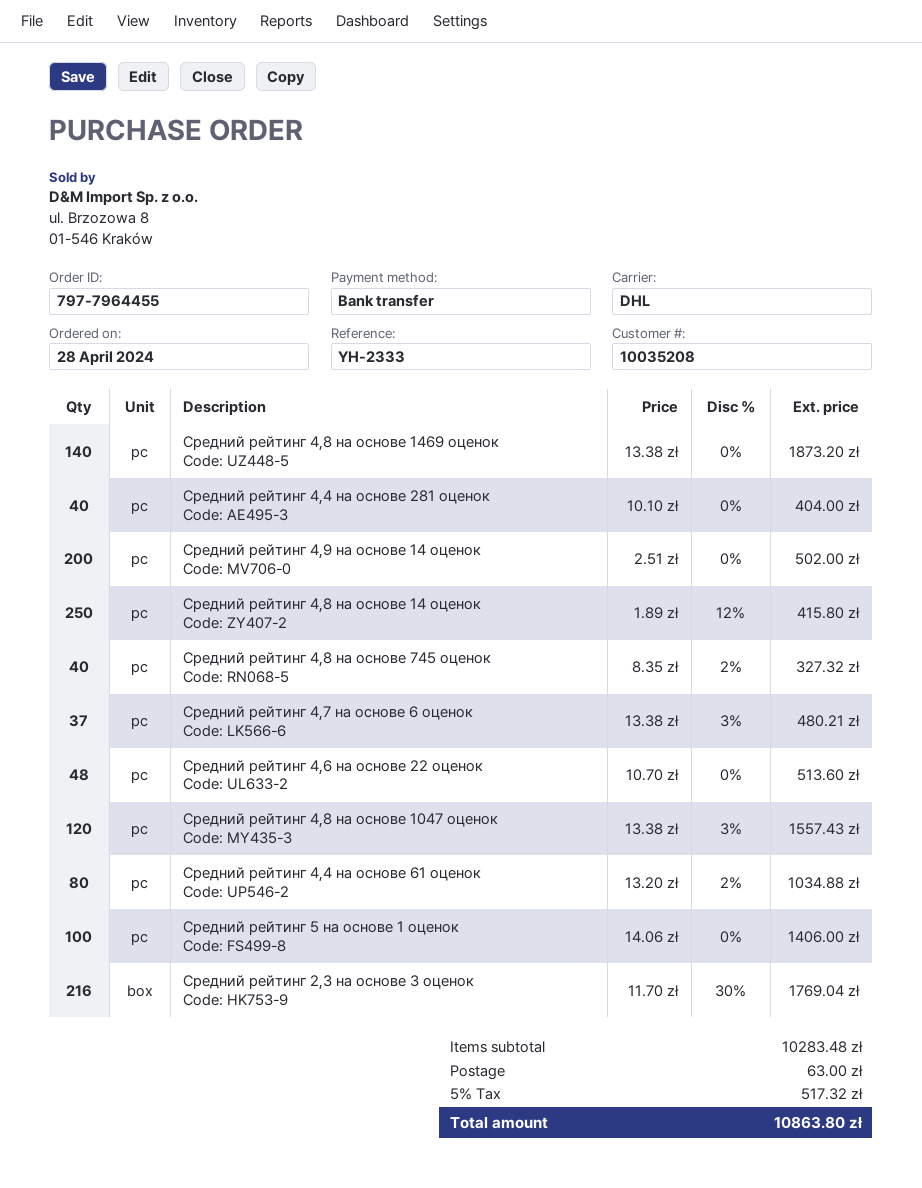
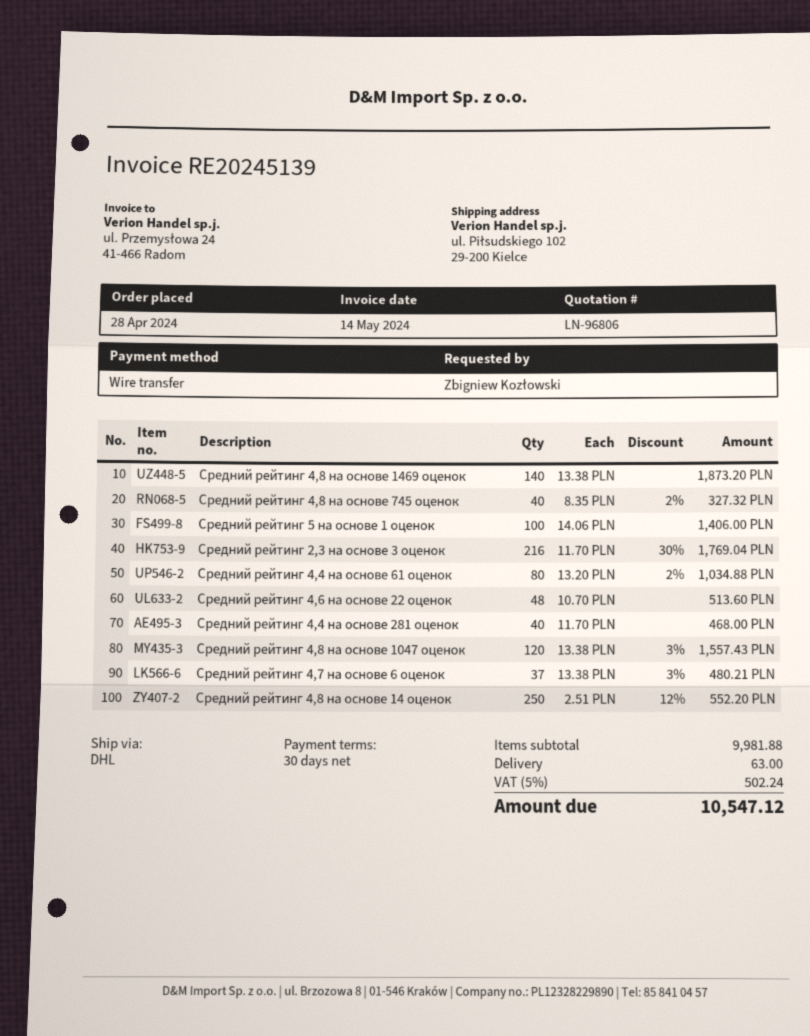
Средний рейтинг 4,4 на основе 281 оценок: 40 x 10.10 = 404.00 -> 40 x 11.70 = 468.00
Средний рейтинг 4,9 на основе 14 оценок: 200 x 2.51 = 502.00 -> none
Средний рейтинг 4,8 на основе 14 оценок: 250 x 1.89 - 12% = 415.80 -> 250 x 2.51 - 12% = 552.20
subtotal: 10283.48 -> 9981.88
tax: 5% = 517.32 -> 5% = 502.24
total: 10863.80 -> 10547.12

